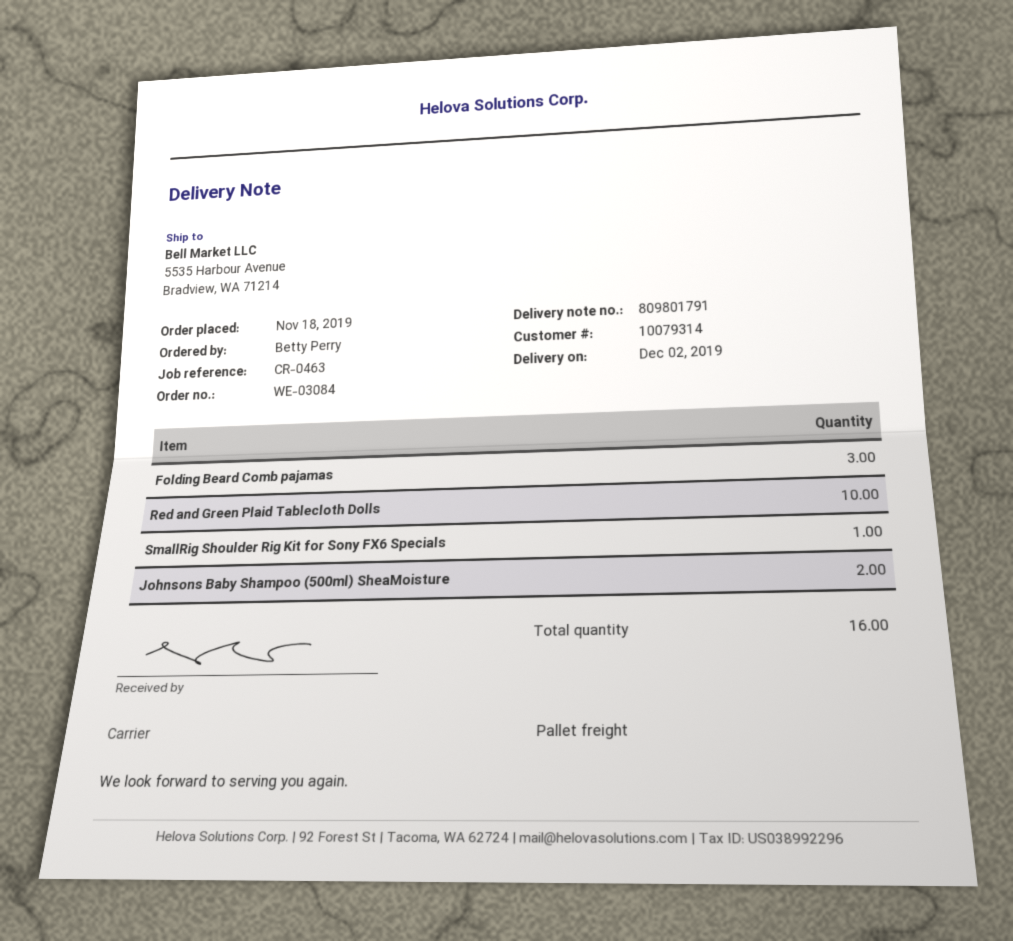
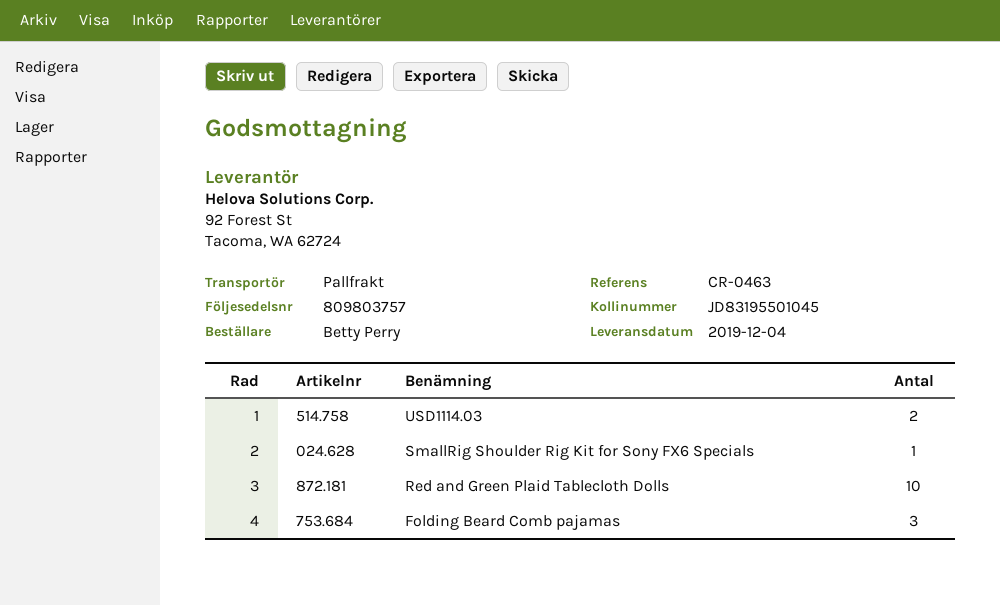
delivery note number: 809801791 -> 809803757
delivery date: 2019-12-02 -> 2019-12-04
Johnsons Baby Shampoo (500ml) SheaMoisture: 2 -> none
USD1114.03: none -> 2

